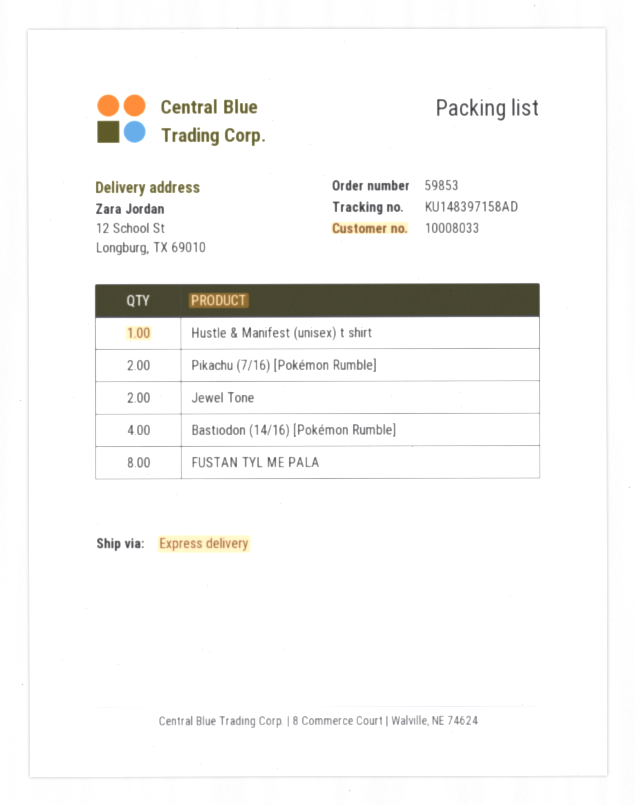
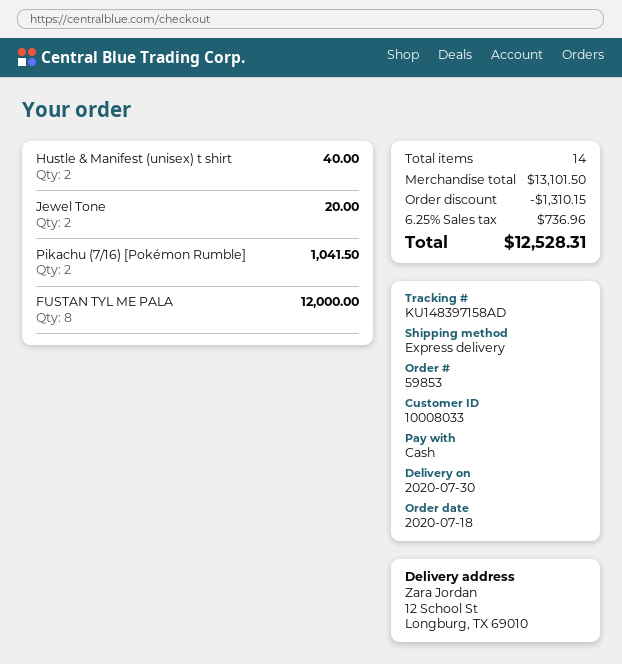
Hustle & Manifest (unisex) t shirt: 1 -> 2
Bastiodon (14/16) [Pokémon Rumble]: 4 -> none

